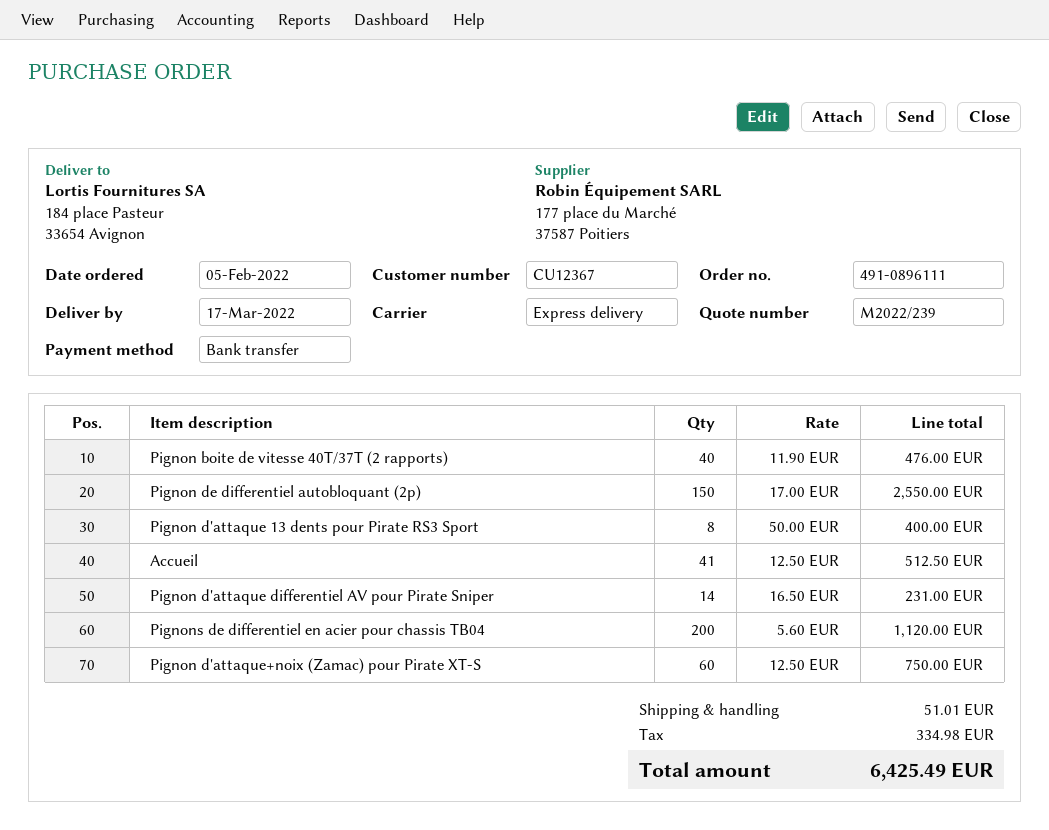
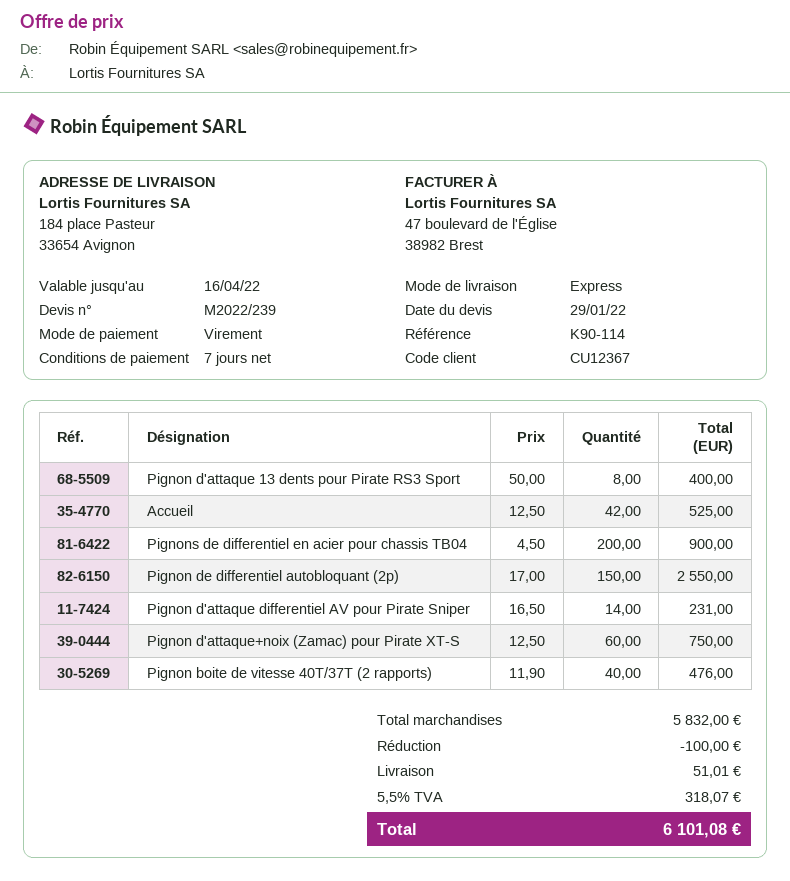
Accueil: 41 x 12.50 = 512.50 -> 42 x 12.50 = 525.00
Pignons de differentiel en acier pour chassis TB04: 200 x 5.60 = 1120.00 -> 200 x 4.50 = 900.00
discount: none -> 100.00
tax: 334.98 -> 318.07
total: 6425.49 -> 6101.08

